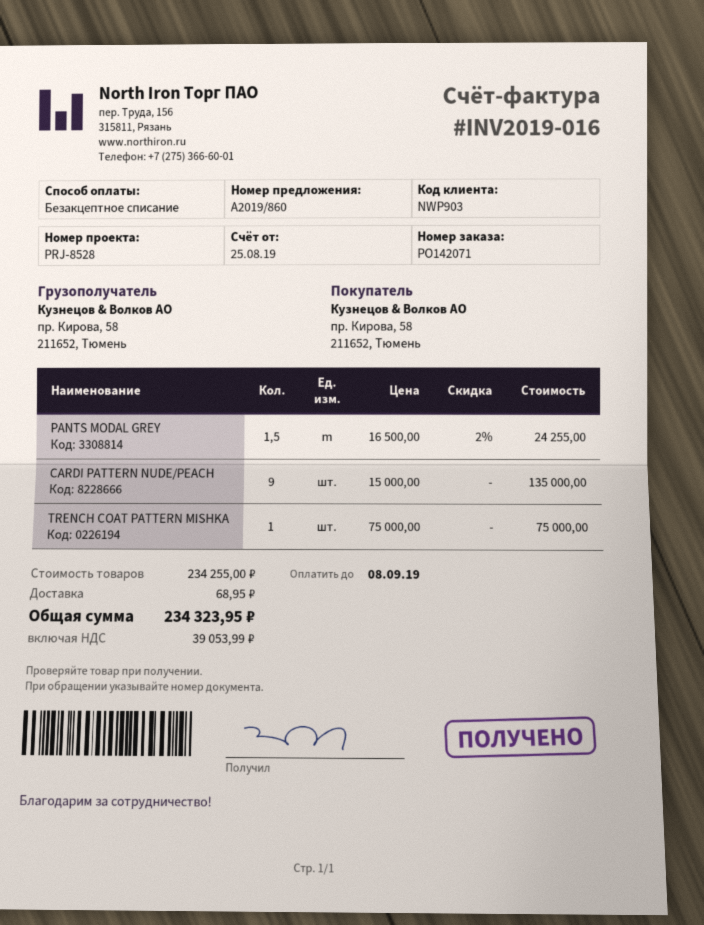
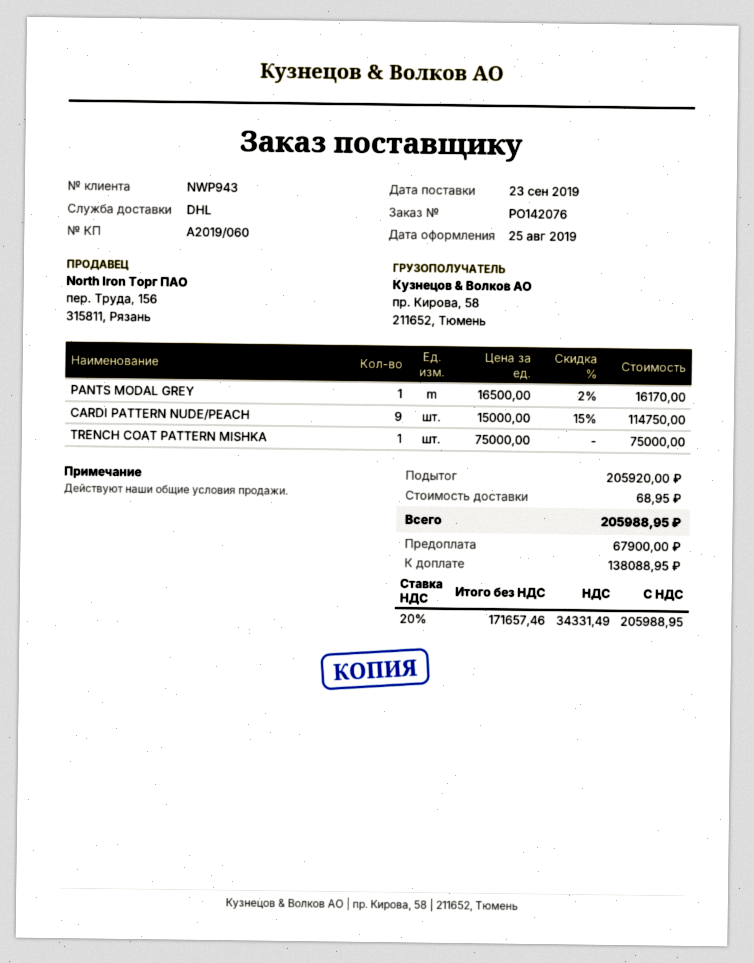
quote number: A2019/860 -> A2019/060
order number: PO142071 -> PO142076
customer number: NWP903 -> NWP943
PANTS MODAL GREY: 1.5 x 16500.00 - 2% = 24255.00 -> 1 x 16500.00 - 2% = 16170.00
CARDI PATTERN NUDE/PEACH: 9 x 15000.00 = 135000.00 -> 9 x 15000.00 - 15% = 114750.00
subtotal: 234255.00 -> 205920.00
tax: 39053.99 -> 34331.49
total: 234323.95 -> 205988.95

